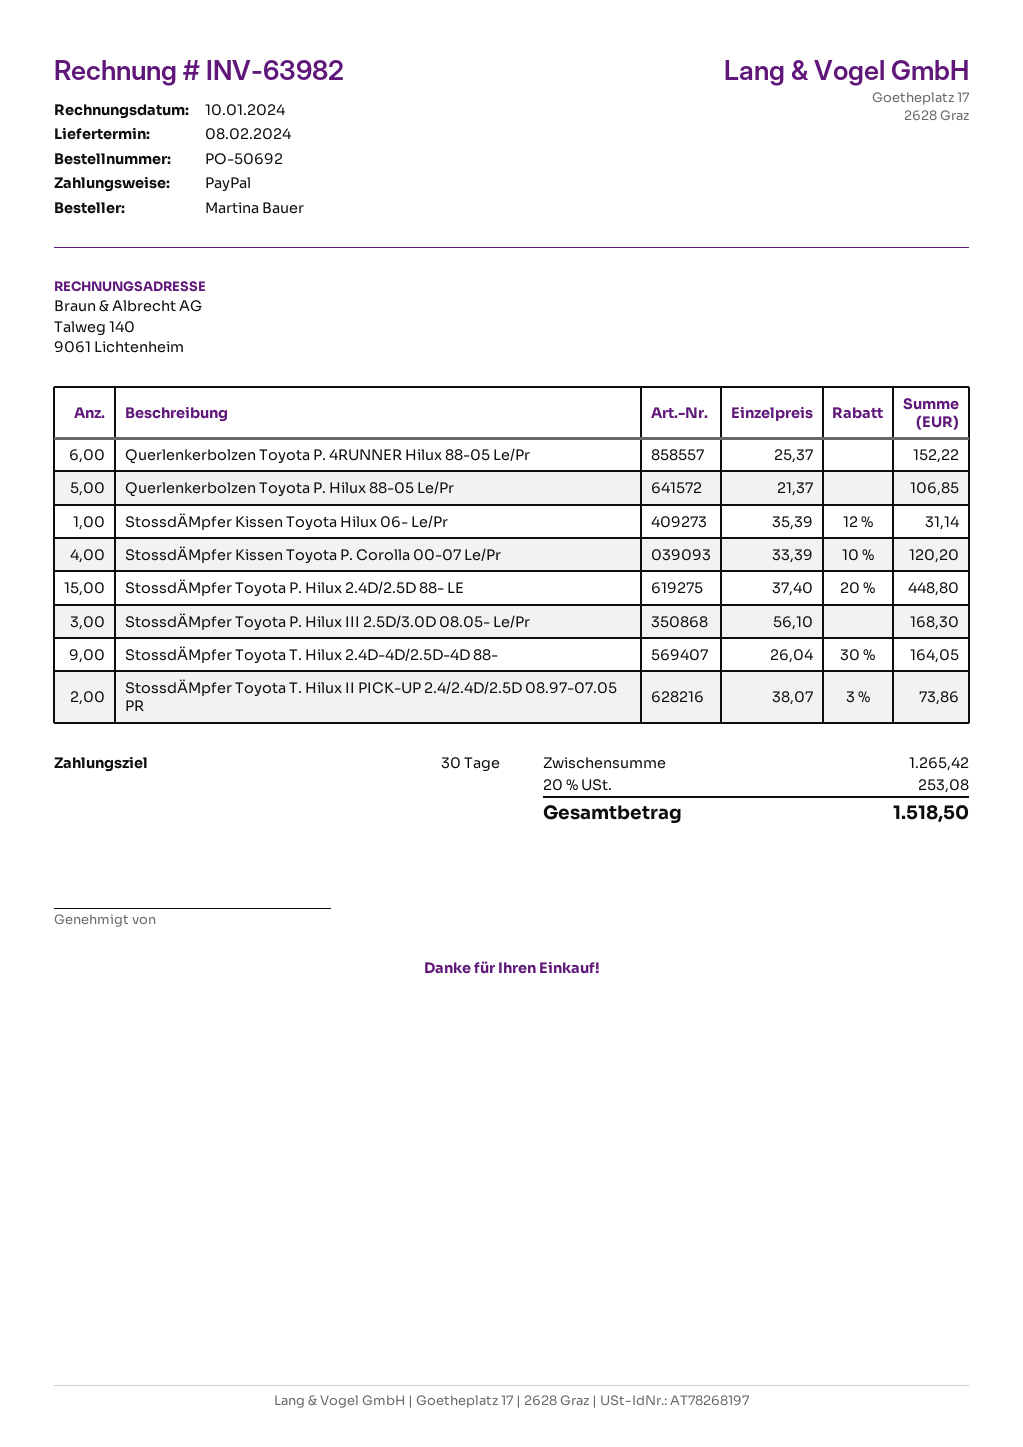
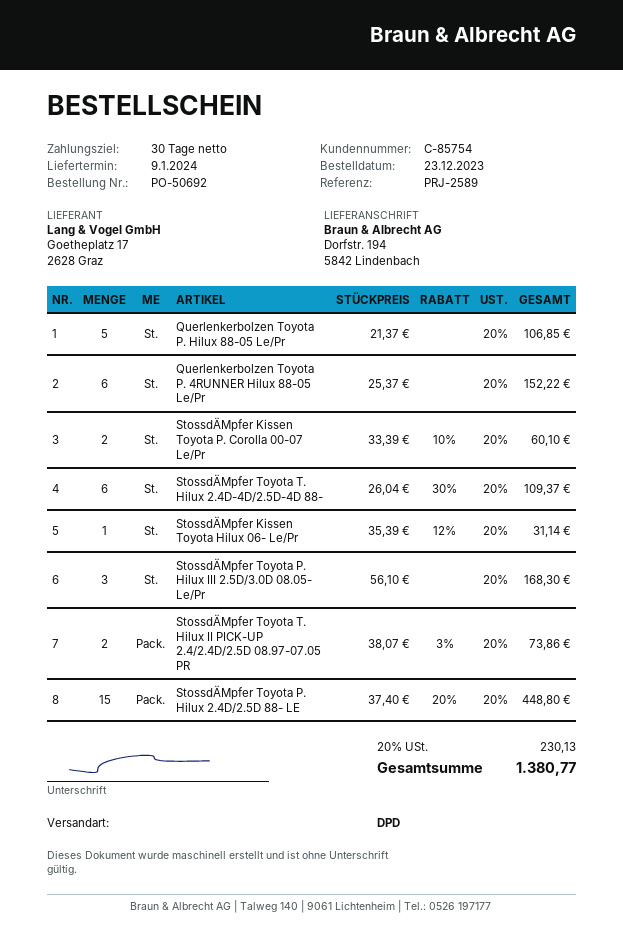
delivery date: 2024-02-08 -> 2024-01-09
StossdÄMpfer Kissen Toyota P. Corolla 00-07 Le/Pr: 4 x 33.39 - 10% = 120.20 -> 2 x 33.39 - 10% = 60.10
StossdÄMpfer Toyota T. Hilux 2.4D-4D/2.5D-4D 88-: 9 x 26.04 - 30% = 164.05 -> 6 x 26.04 - 30% = 109.37
tax: 20% = 253.08 -> 20% = 230.13
total: 1518.50 -> 1380.77

